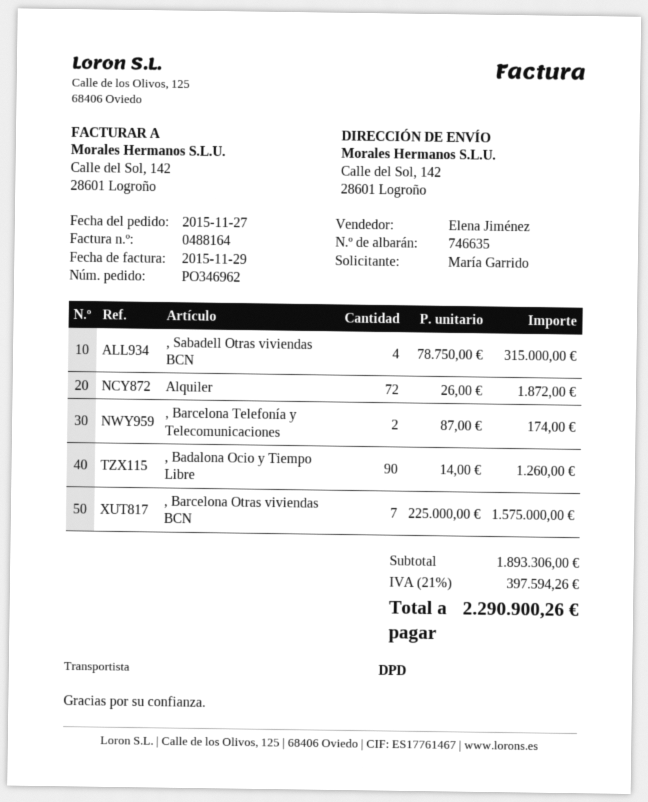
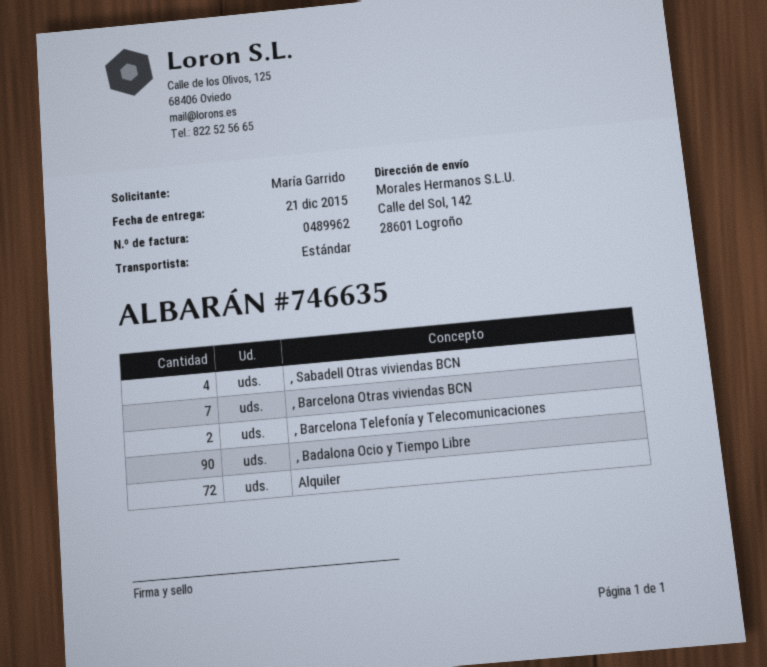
invoice number: 0488164 -> 0489962
shipping method: DPD -> standard

